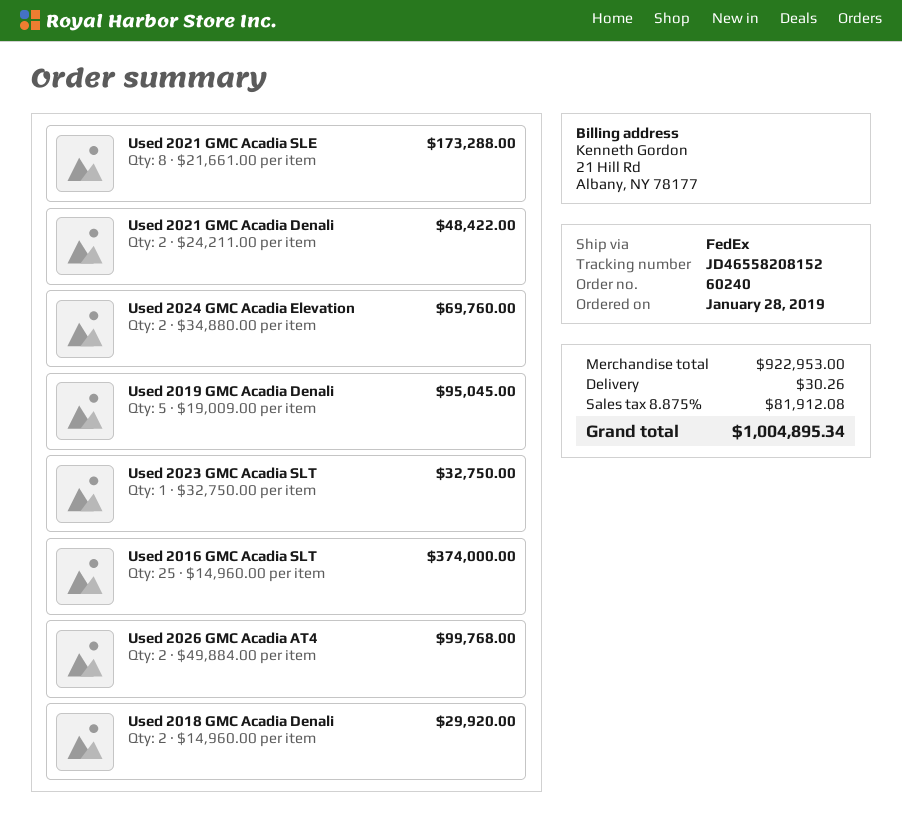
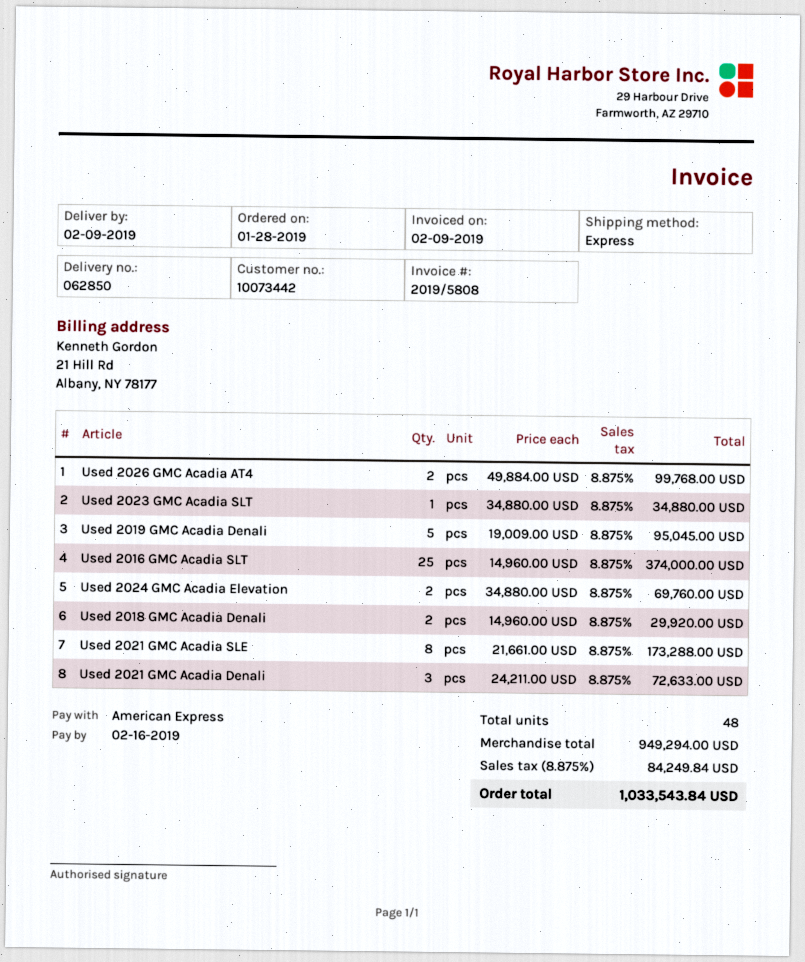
shipping method: FedEx -> express
Used 2021 GMC Acadia Denali: 2 x 24211.00 = 48422.00 -> 3 x 24211.00 = 72633.00
Used 2023 GMC Acadia SLT: 1 x 32750.00 = 32750.00 -> 1 x 34880.00 = 34880.00
subtotal: 922953.00 -> 949294.00
shipping: 30.26 -> none
tax: 8.875% = 81912.08 -> 8.875% = 84249.84
total: 1004895.34 -> 1033543.84

